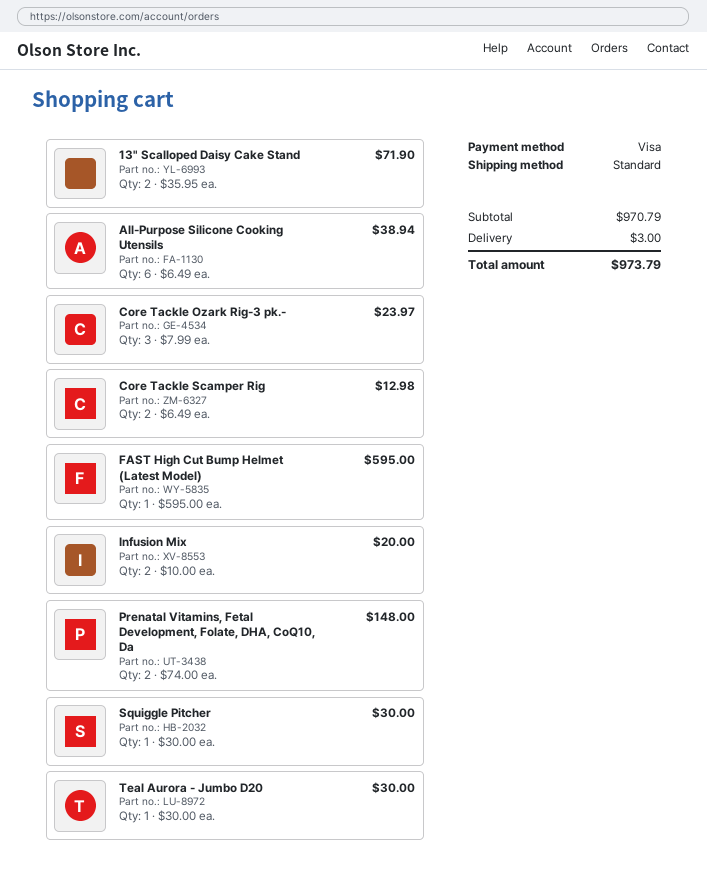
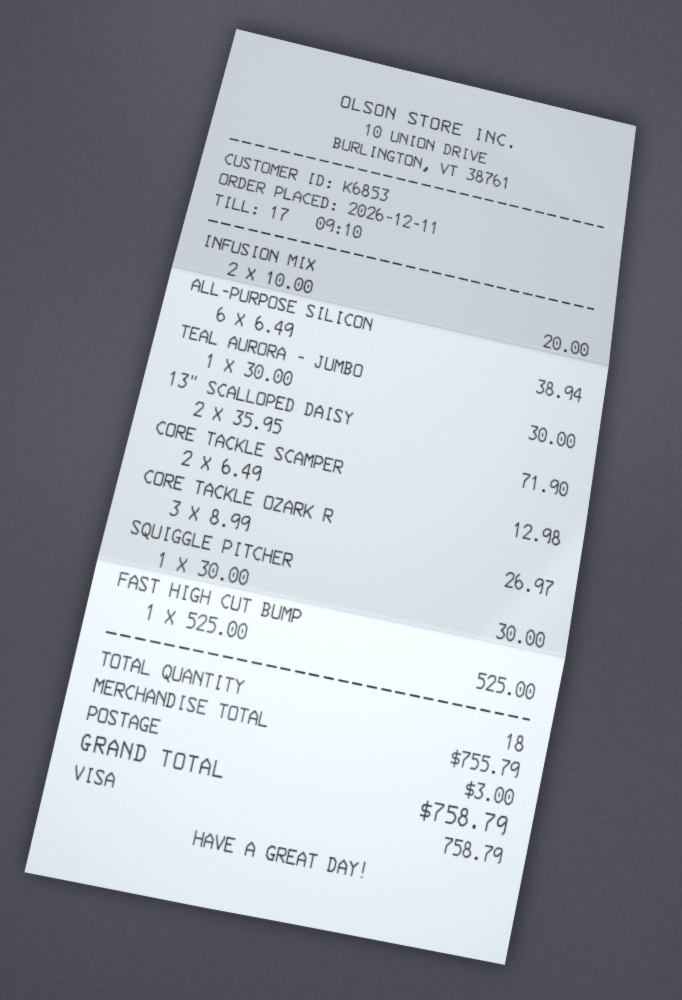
Core Tackle Ozark Rig-3 pk.-: 3 x 7.99 = 23.97 -> 3 x 8.99 = 26.97
FAST High Cut Bump Helmet (Latest Model): 1 x 595.00 = 595.00 -> 1 x 525.00 = 525.00
Prenatal Vitamins, Fetal Development, Folate, DHA, CoQ10, Da: 2 x 74.00 = 148.00 -> none
subtotal: 970.79 -> 755.79
total: 973.79 -> 758.79

